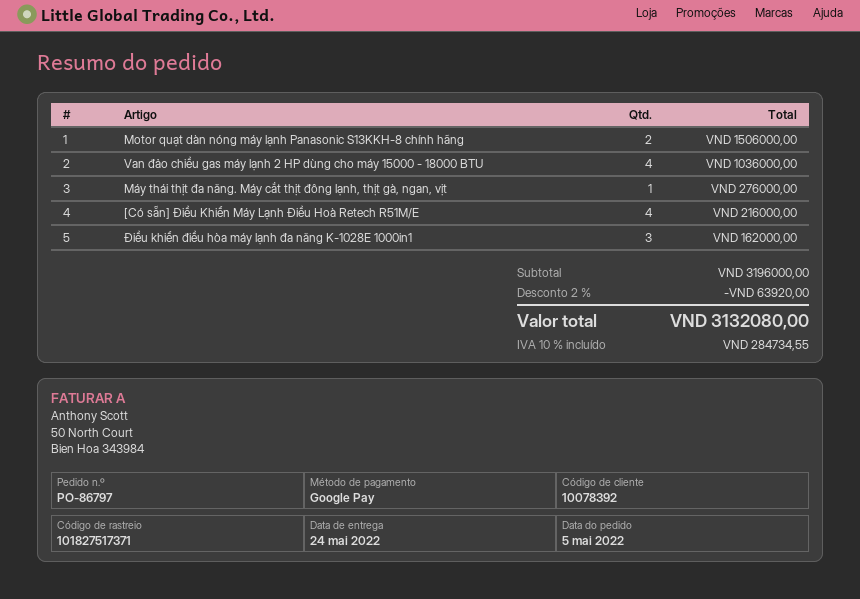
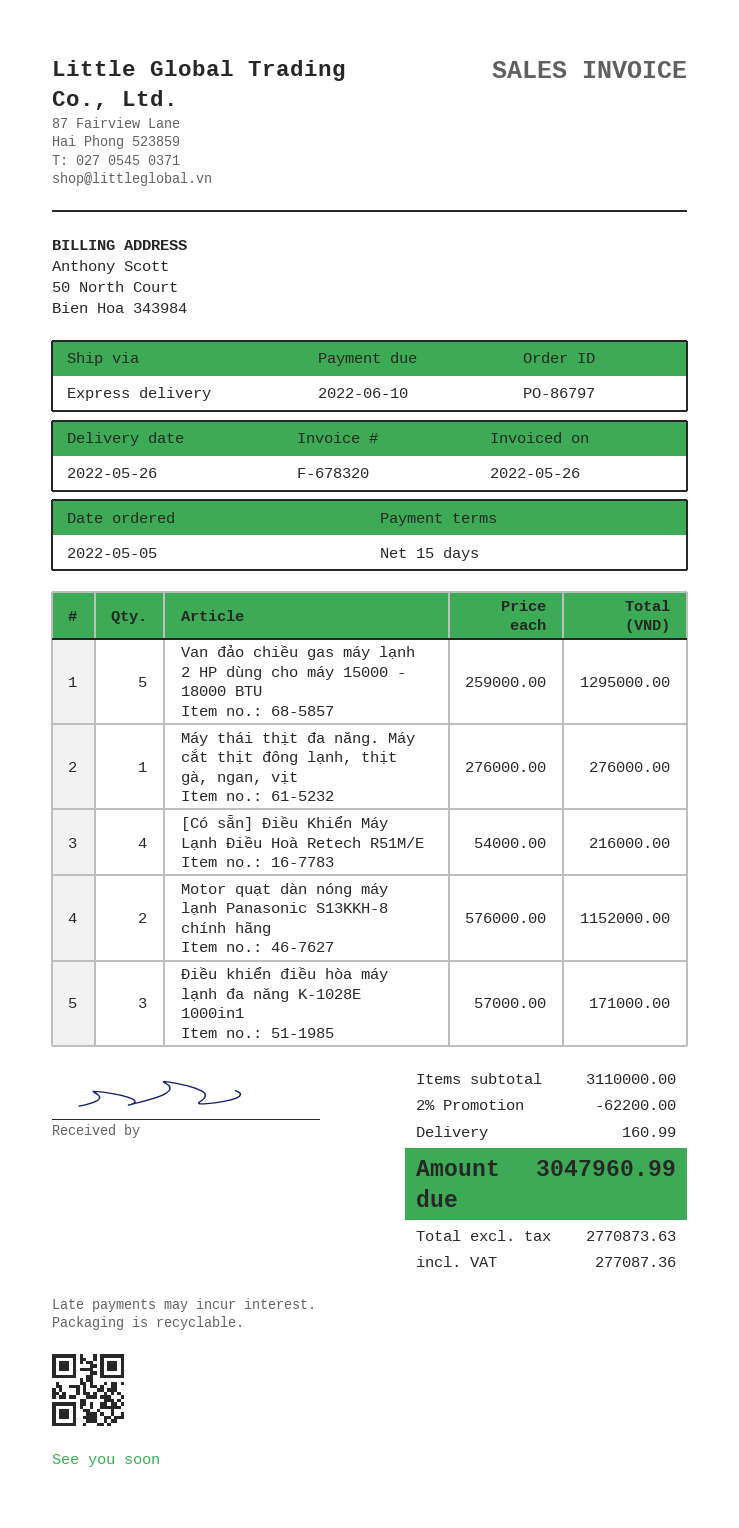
delivery date: 2022-05-24 -> 2022-05-26
Motor quạt dàn nóng máy lạnh Panasonic S13KKH-8 chính hãng: 2 for 1506000.00 -> 2 for 1152000.00
Van đảo chiều gas máy lạnh 2 HP dùng cho máy 15000 - 18000 BTU: 4 for 1036000.00 -> 5 for 1295000.00
Điều khiển điều hòa máy lạnh đa năng K-1028E 1000in1: 3 for 162000.00 -> 3 for 171000.00
subtotal: 3196000.00 -> 3110000.00
discount: 2% = 63920.00 -> 2% = 62200.00
shipping: none -> 160.99
tax: 284734.55 -> 277087.36
total: 3132080.00 -> 3047960.99

